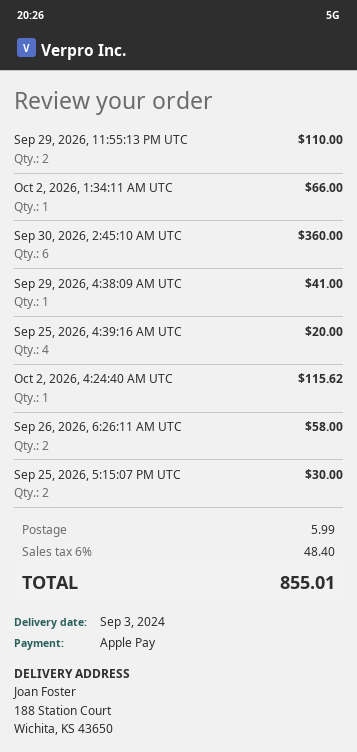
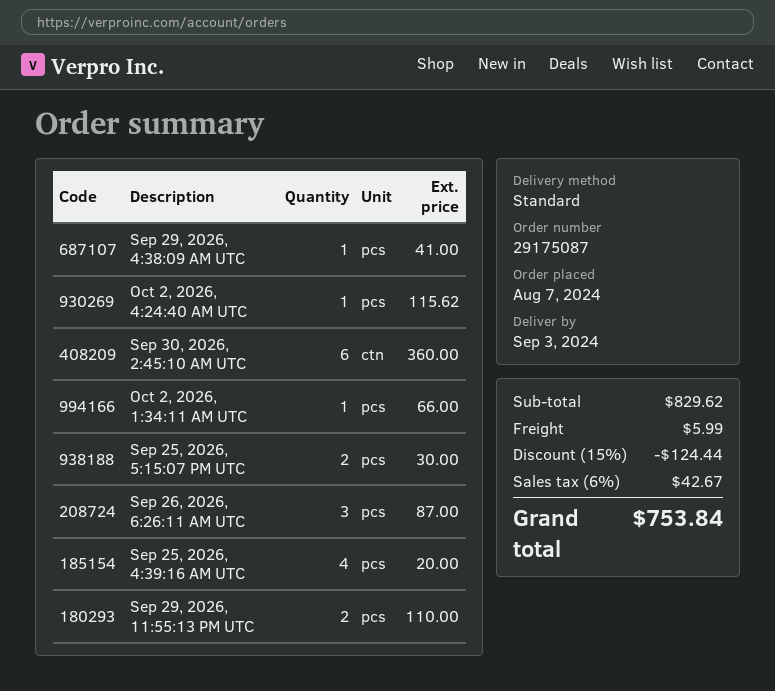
Sep 26, 2026, 6:26:11 AM UTC: 2 for 58.00 -> 3 for 87.00
discount: none -> 15% = 124.44
tax: 6% = 48.40 -> 6% = 42.67
total: 855.01 -> 753.84

